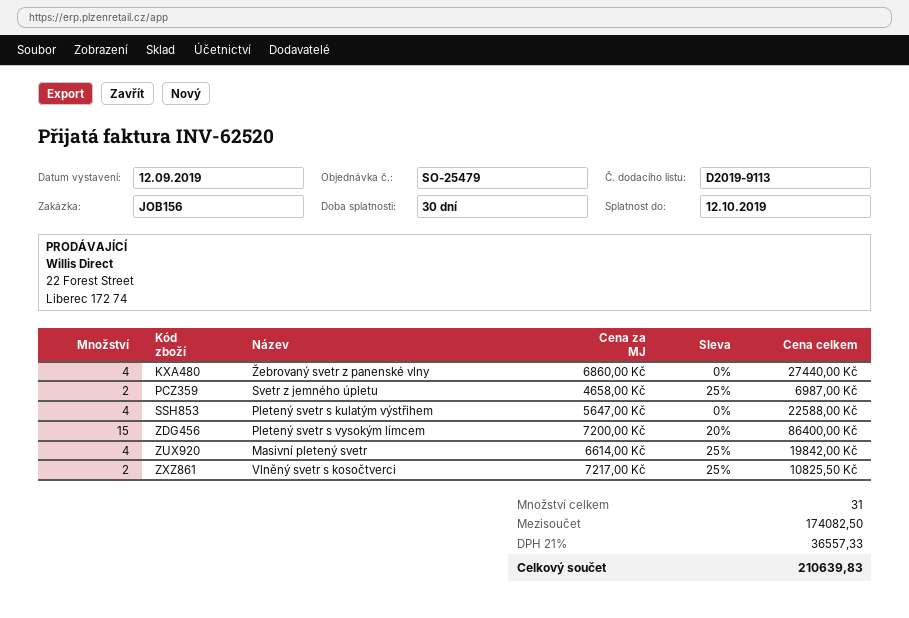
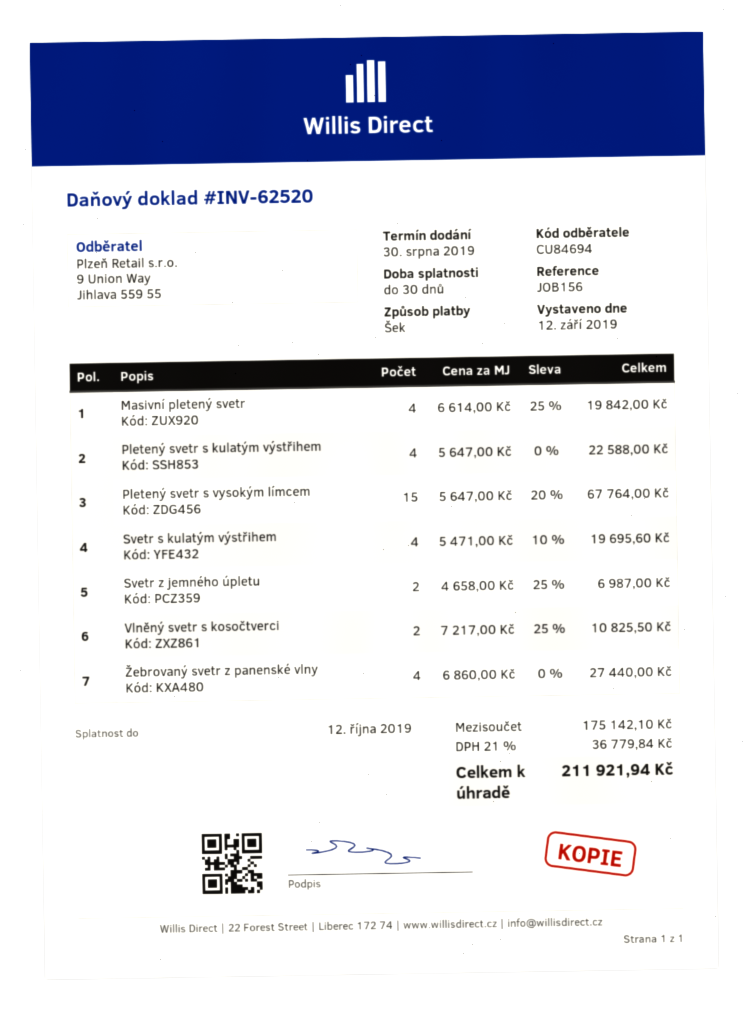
Pletený svetr s vysokým límcem: 15 x 7200.00 - 20% = 86400.00 -> 15 x 5647.00 - 20% = 67764.00
Svetr s kulatým výstřihem: none -> 4 x 5471.00 - 10% = 19695.60
subtotal: 174082.50 -> 175142.10
tax: 21% = 36557.33 -> 21% = 36779.84
total: 210639.83 -> 211921.94

